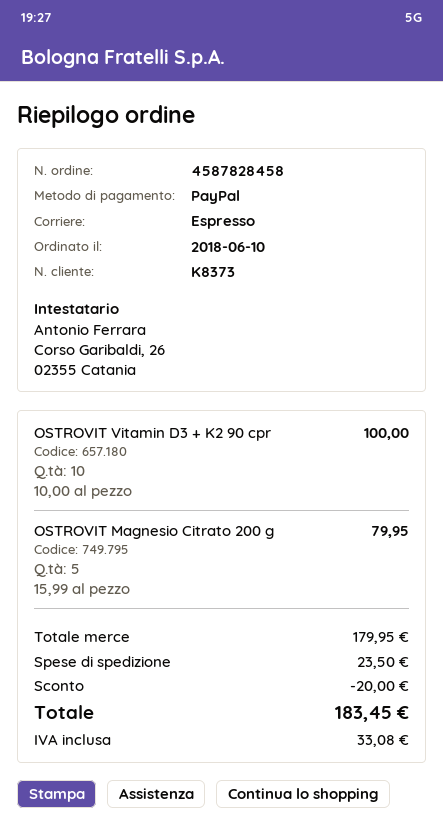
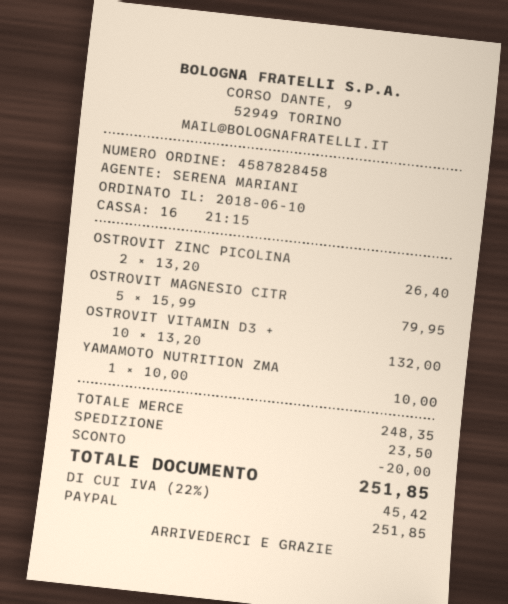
OSTROVIT Vitamin D3 + K2 90 cpr: 10 x 10.00 = 100.00 -> 10 x 13.20 = 132.00
OSTROVIT ZINC PICOLINA: none -> 2 x 13.20 = 26.40
YAMAMOTO NUTRITION ZMA: none -> 1 x 10.00 = 10.00
subtotal: 179.95 -> 248.35
tax: 33.08 -> 45.42
total: 183.45 -> 251.85

